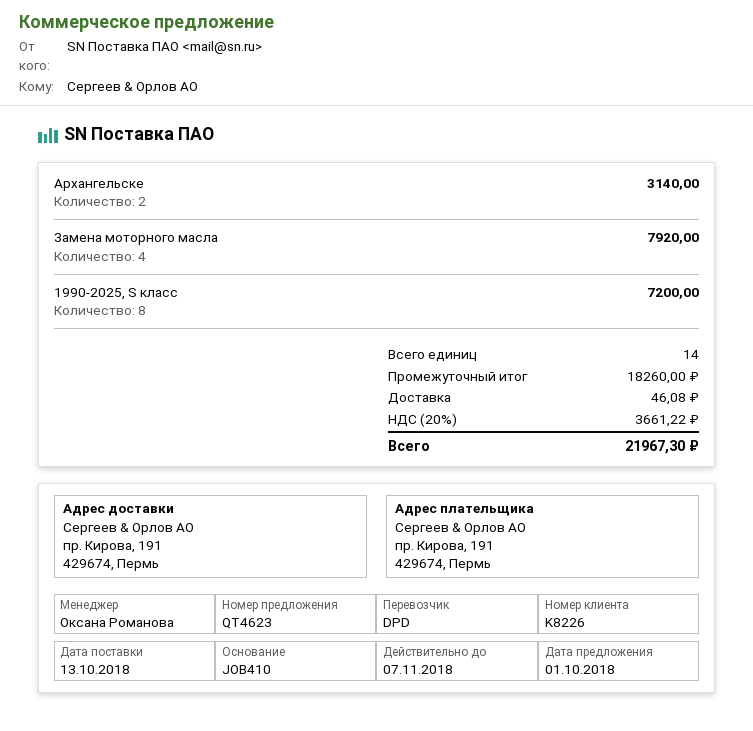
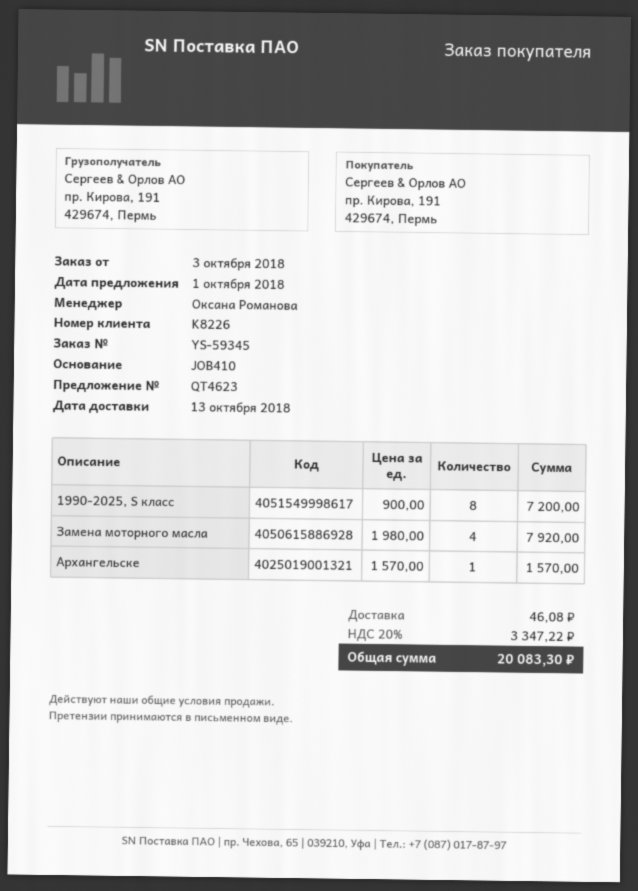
Архангельске: 2 for 3140.00 -> 1 for 1570.00
tax: 20% = 3661.22 -> 20% = 3347.22
total: 21967.30 -> 20083.30

